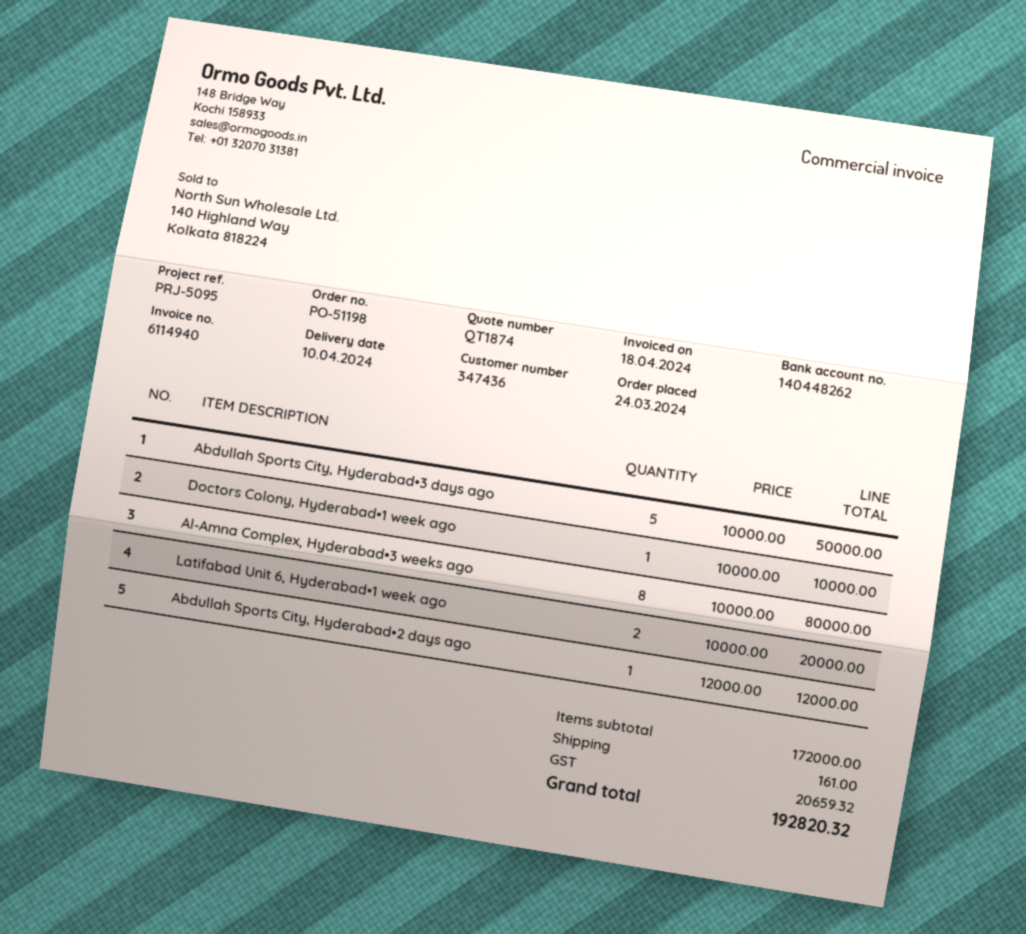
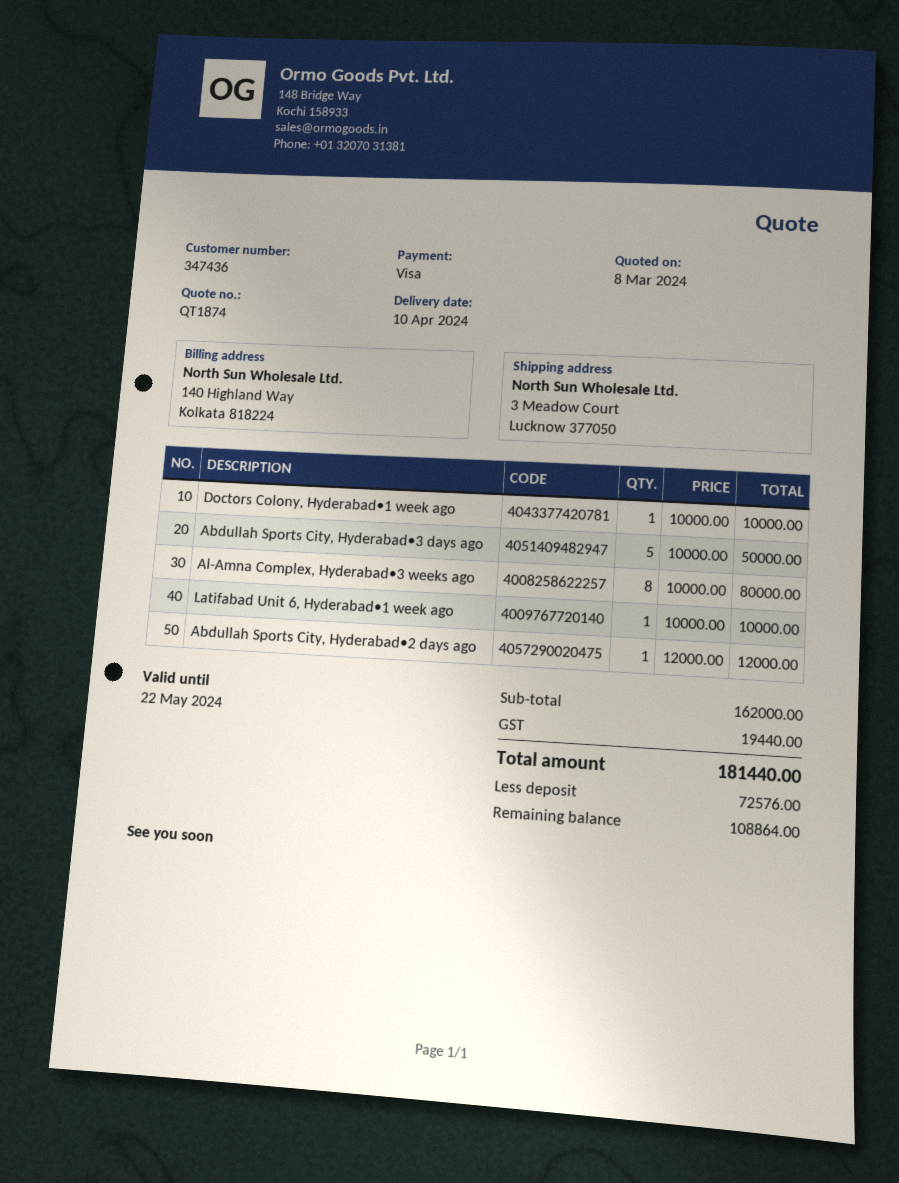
Latifabad Unit 6, Hyderabad•1 week ago: 2 x 10000.00 = 20000.00 -> 1 x 10000.00 = 10000.00
subtotal: 172000.00 -> 162000.00
shipping: 161.00 -> none
tax: 20659.32 -> 19440.00
total: 192820.32 -> 181440.00

